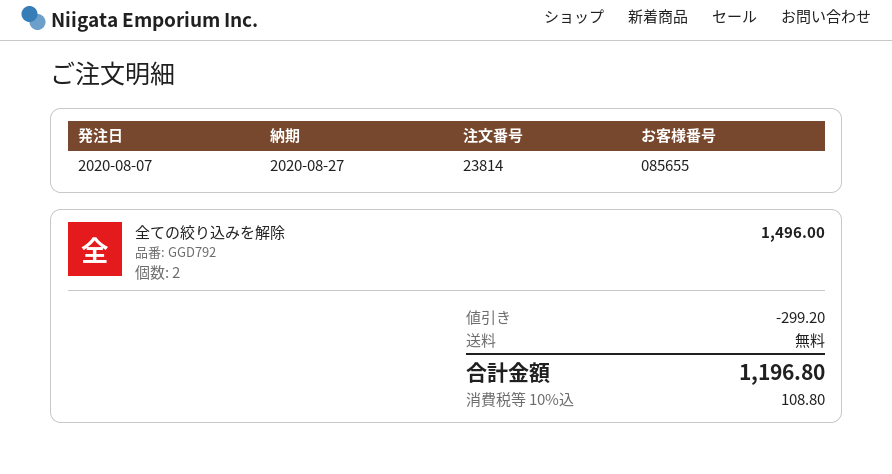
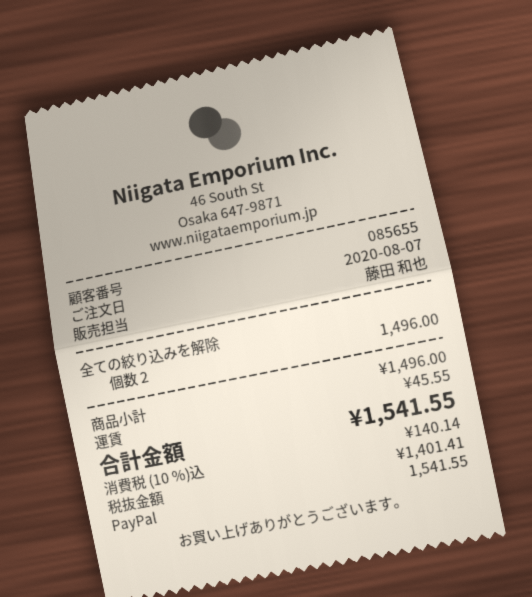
discount: 299.20 -> none
shipping: 0.00 -> 45.55
tax: 10% = 108.80 -> 10% = 140.14
total: 1196.80 -> 1541.55

